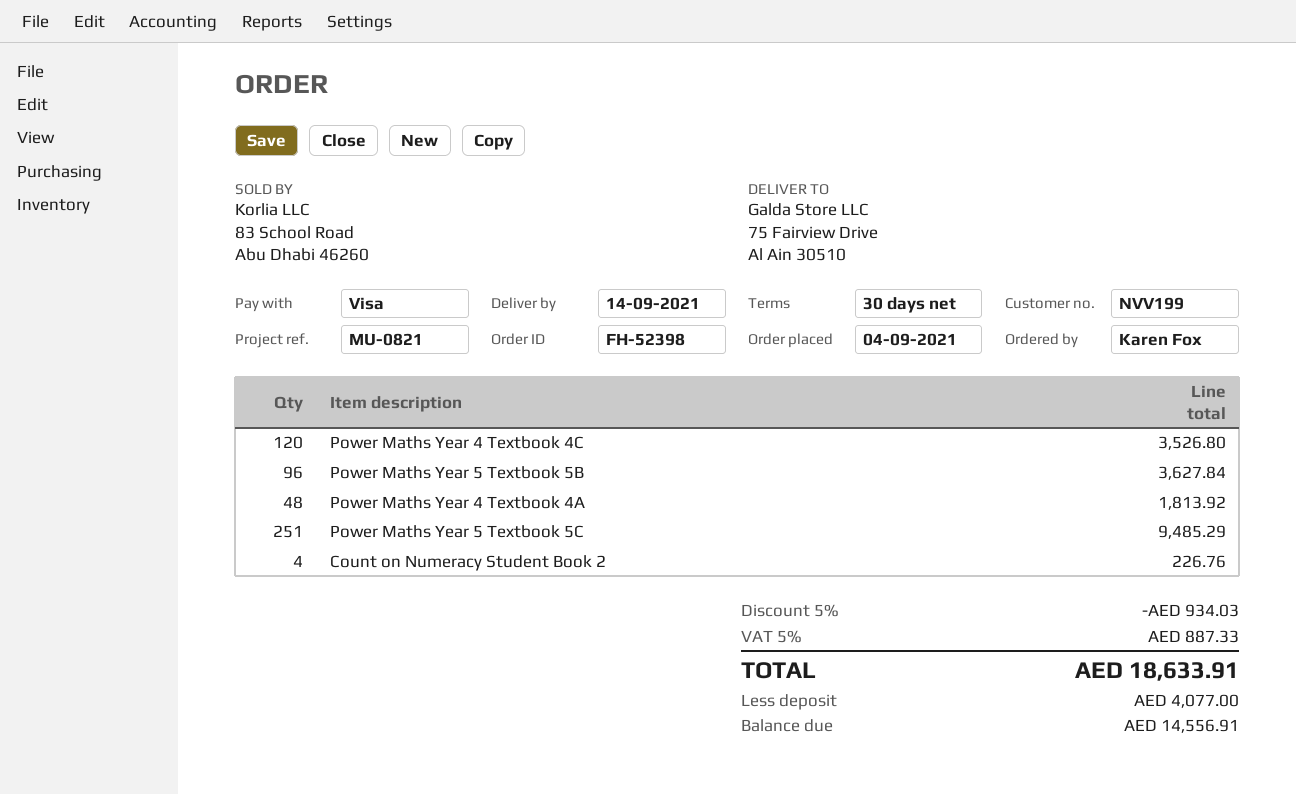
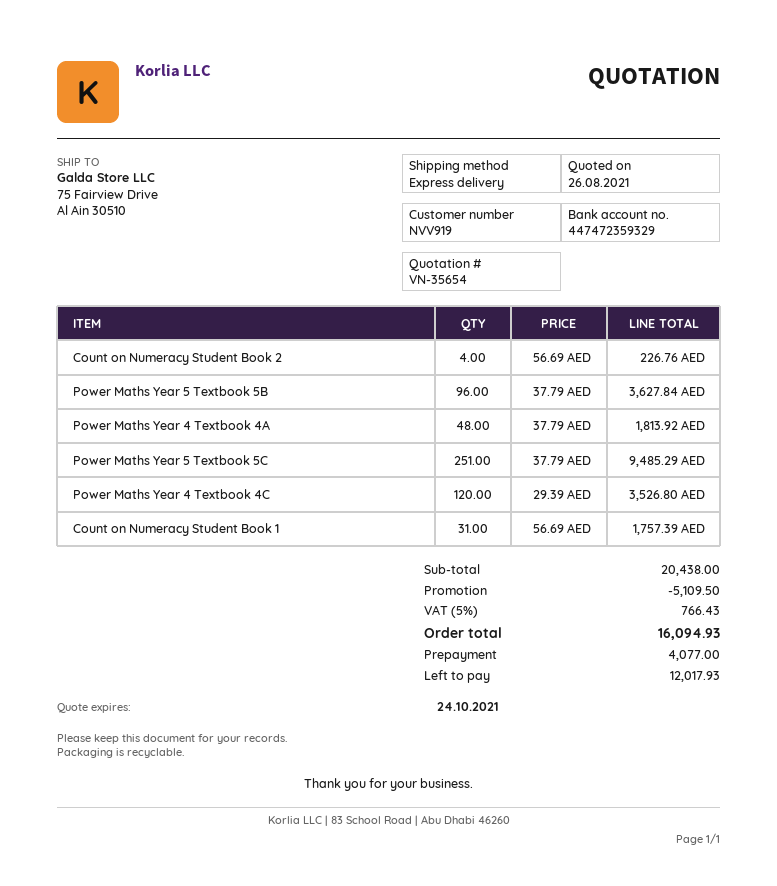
customer number: NVV199 -> NVV919
Count on Numeracy Student Book 1: none -> 31 for 1757.39
discount: 934.03 -> 5109.50
tax: 5% = 887.33 -> 5% = 766.43
total: 18633.91 -> 16094.93
balance: 14556.91 -> 12017.93

